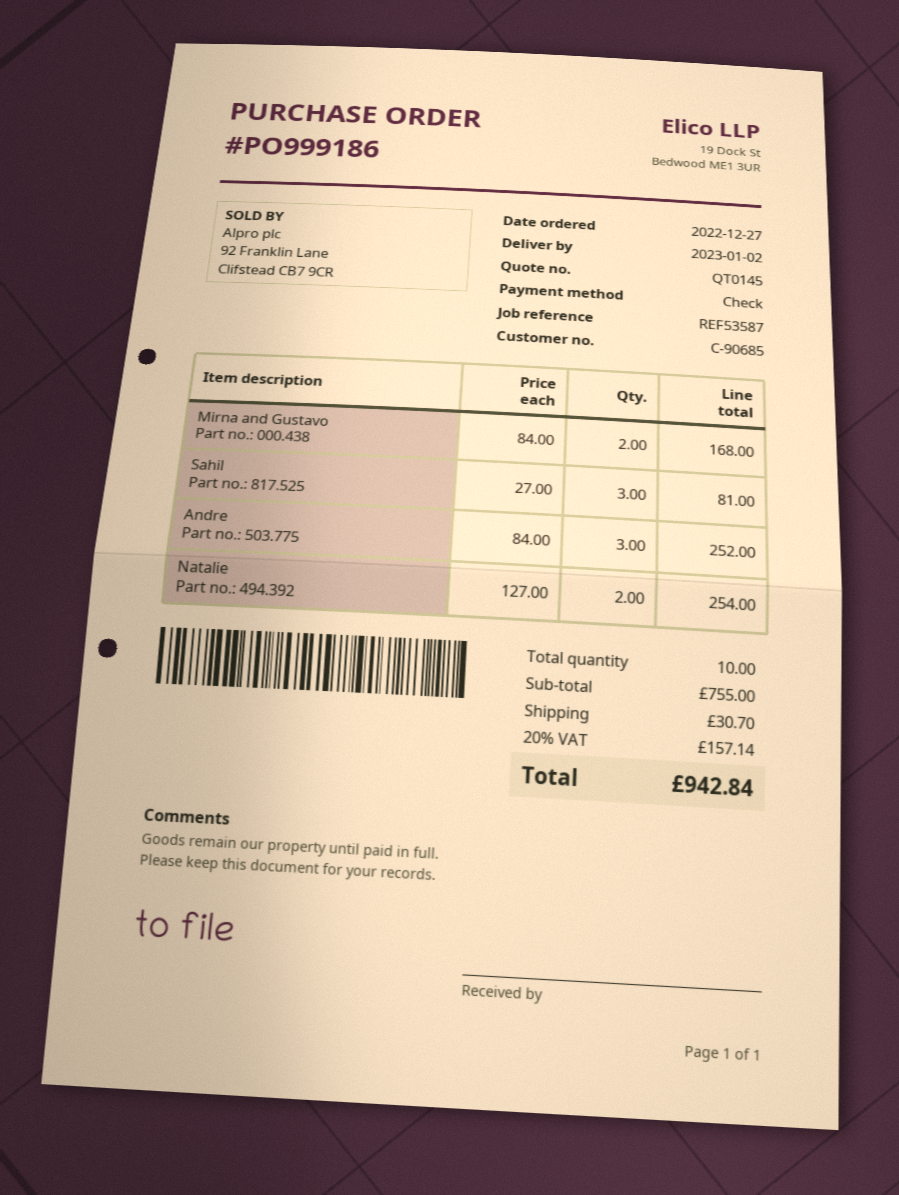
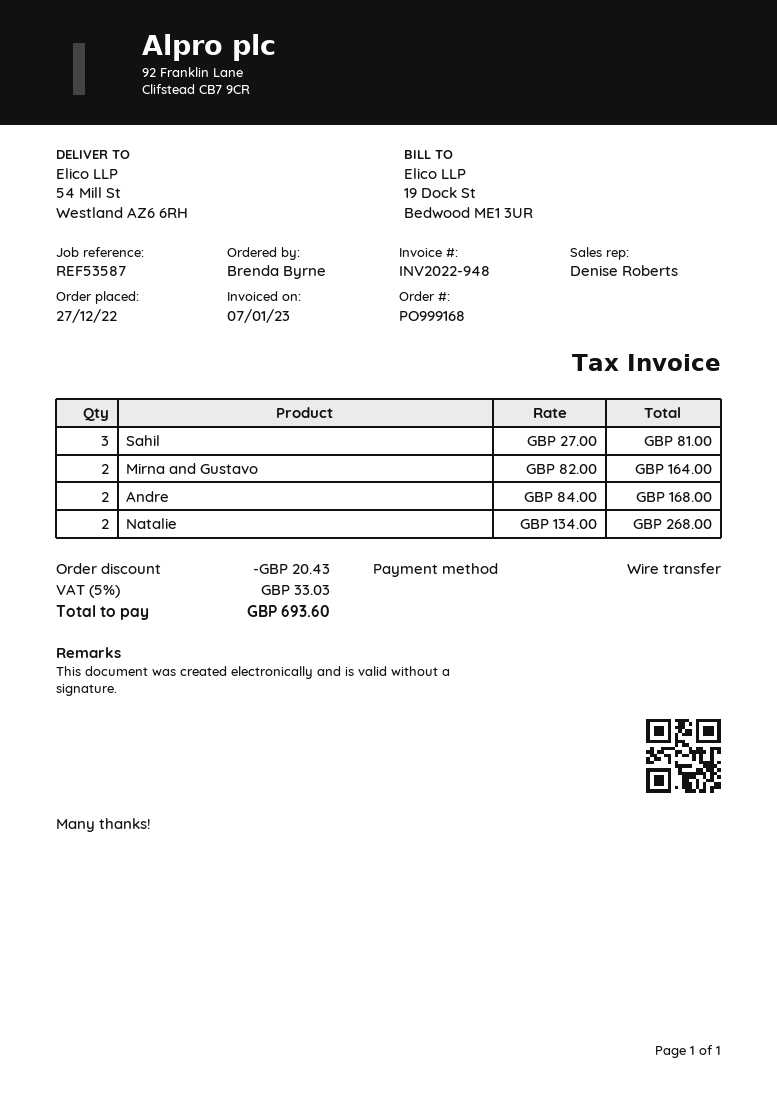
order number: PO999186 -> PO999168
payment method: cheque -> bank transfer
Mirna and Gustavo: 2 x 84.00 = 168.00 -> 2 x 82.00 = 164.00
Andre: 3 x 84.00 = 252.00 -> 2 x 84.00 = 168.00
Natalie: 2 x 127.00 = 254.00 -> 2 x 134.00 = 268.00
discount: none -> 20.43
shipping: 30.70 -> none
tax: 20% = 157.14 -> 5% = 33.03
total: 942.84 -> 693.60

